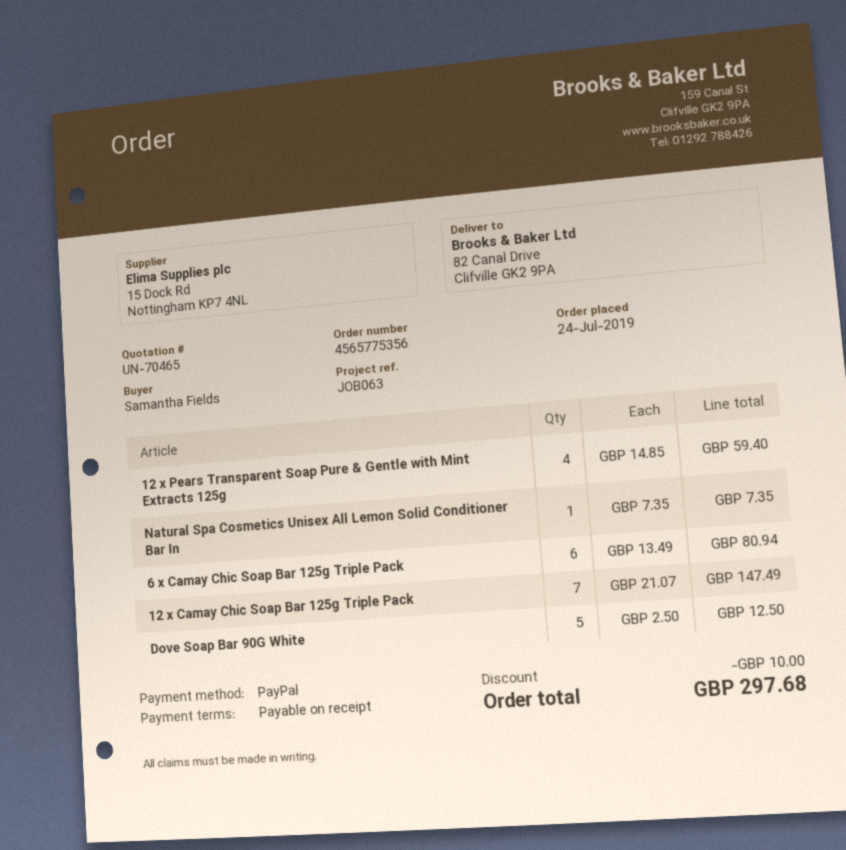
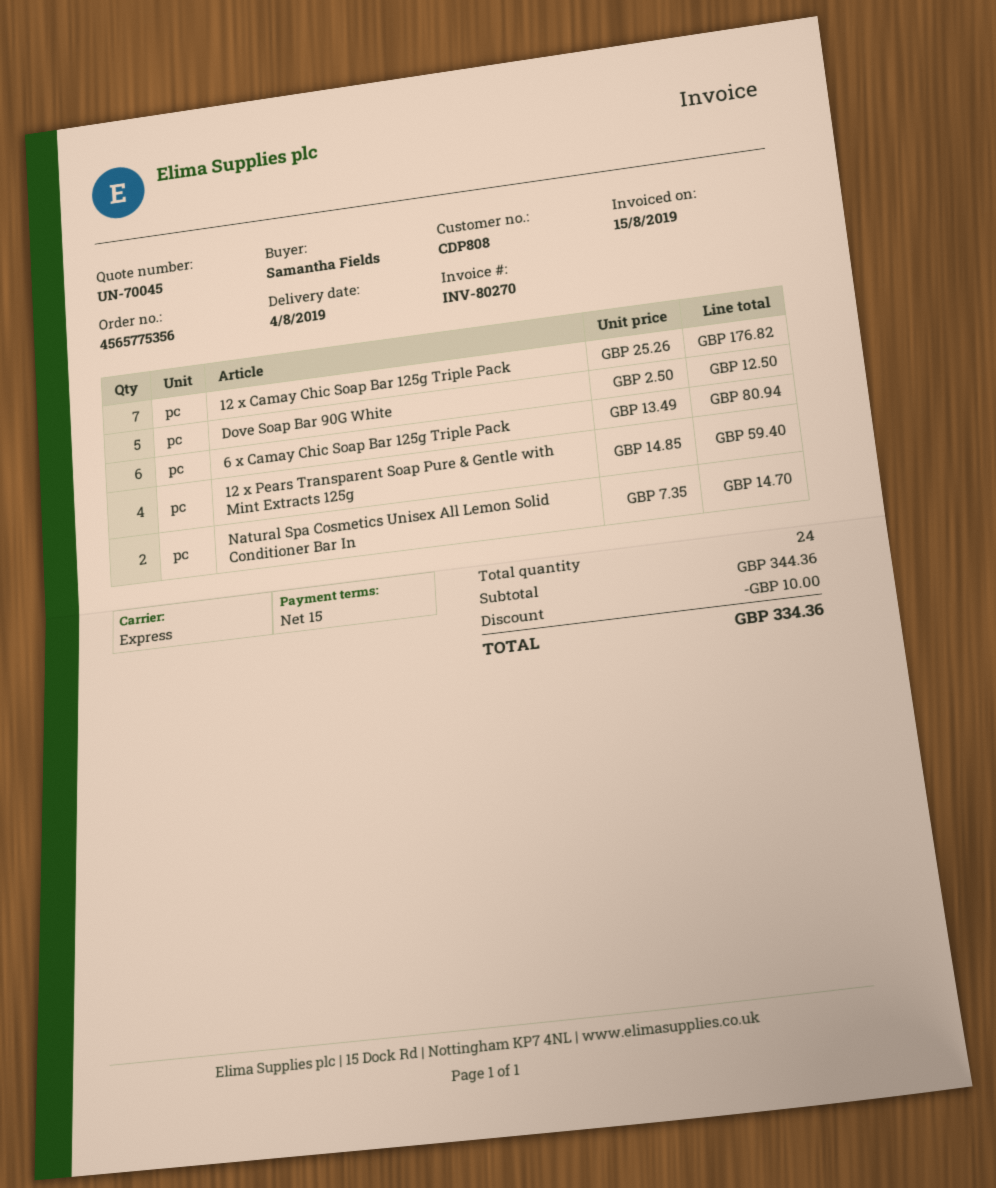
quote number: UN-70465 -> UN-70045
payment terms: on receipt -> 15 days
Natural Spa Cosmetics Unisex All Lemon Solid Conditioner Bar In: 1 x 7.35 = 7.35 -> 2 x 7.35 = 14.70
12 x Camay Chic Soap Bar 125g Triple Pack: 7 x 21.07 = 147.49 -> 7 x 25.26 = 176.82
total: 297.68 -> 334.36

